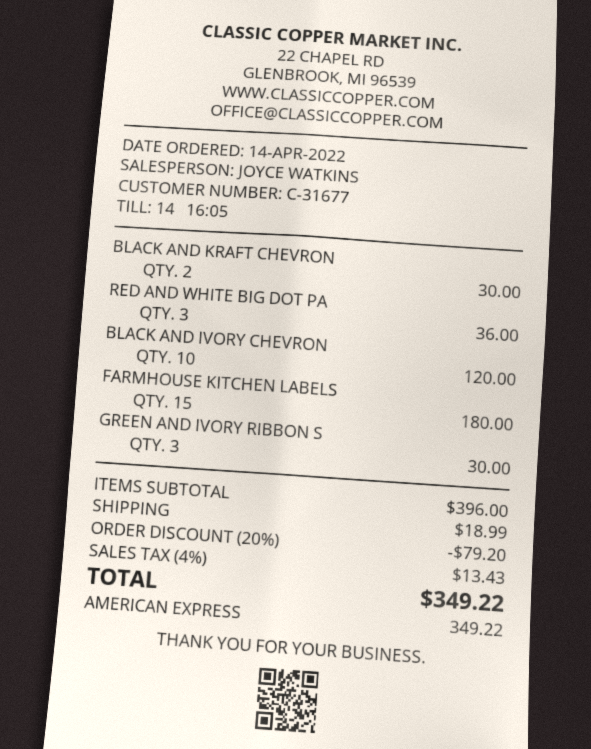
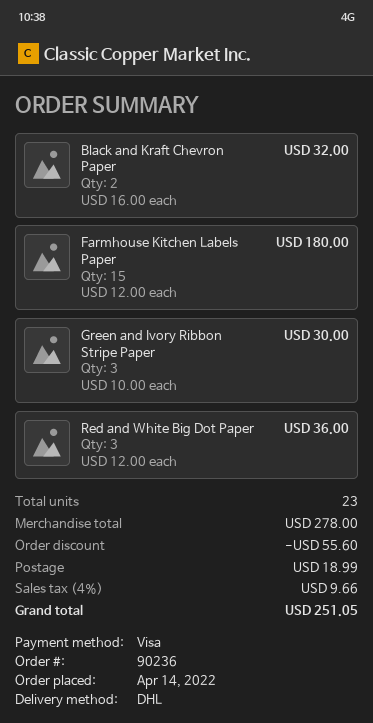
payment method: American Express -> Visa
BLACK AND KRAFT CHEVRON: 2 for 30.00 -> 2 for 32.00
BLACK AND IVORY CHEVRON: 10 for 120.00 -> none
subtotal: 396.00 -> 278.00
discount: 79.20 -> 55.60
tax: 4% = 13.43 -> 4% = 9.66
total: 349.22 -> 251.05

